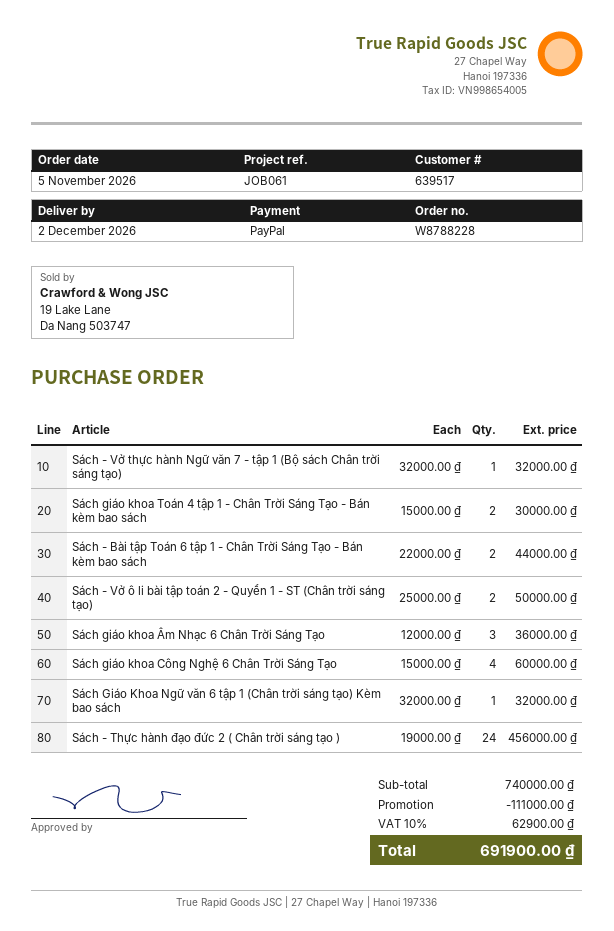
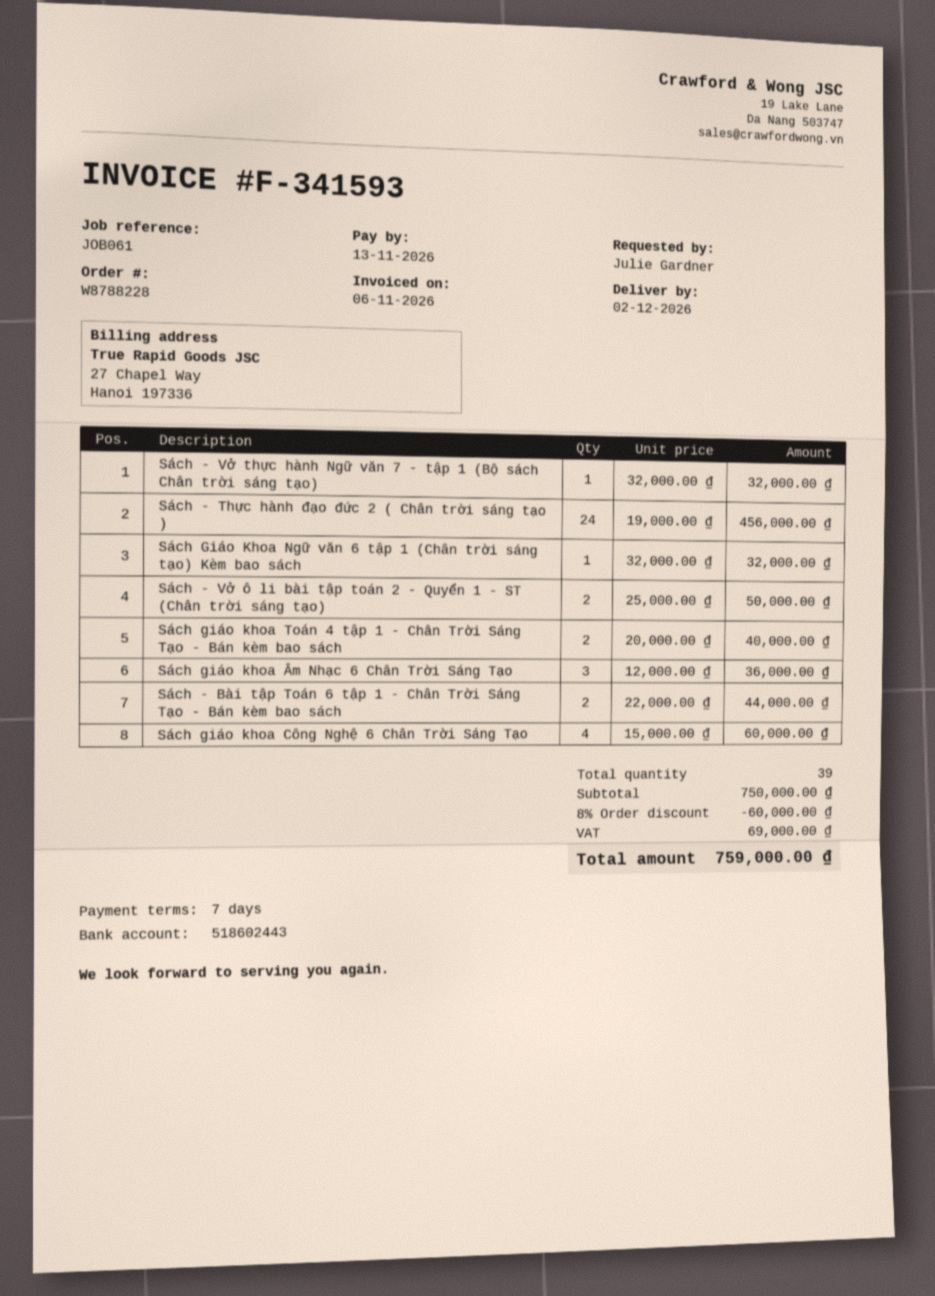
Sách giáo khoa Toán 4 tập 1 - Chân Trời Sáng Tạo - Bán kèm bao sách: 2 x 15000.00 = 30000.00 -> 2 x 20000.00 = 40000.00
subtotal: 740000.00 -> 750000.00
discount: 111000.00 -> 60000.00
tax: 62900.00 -> 69000.00
total: 691900.00 -> 759000.00

